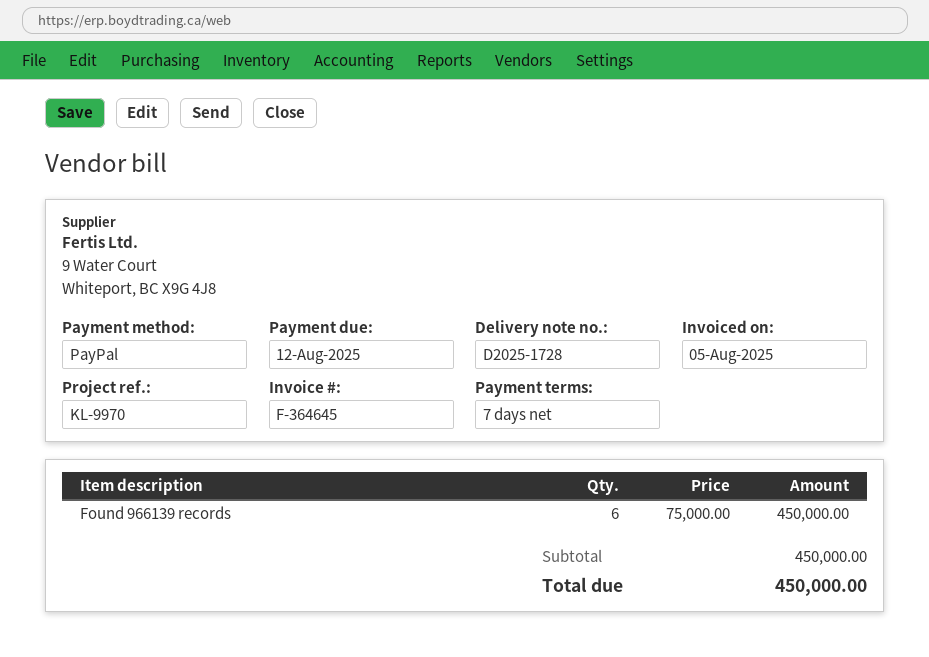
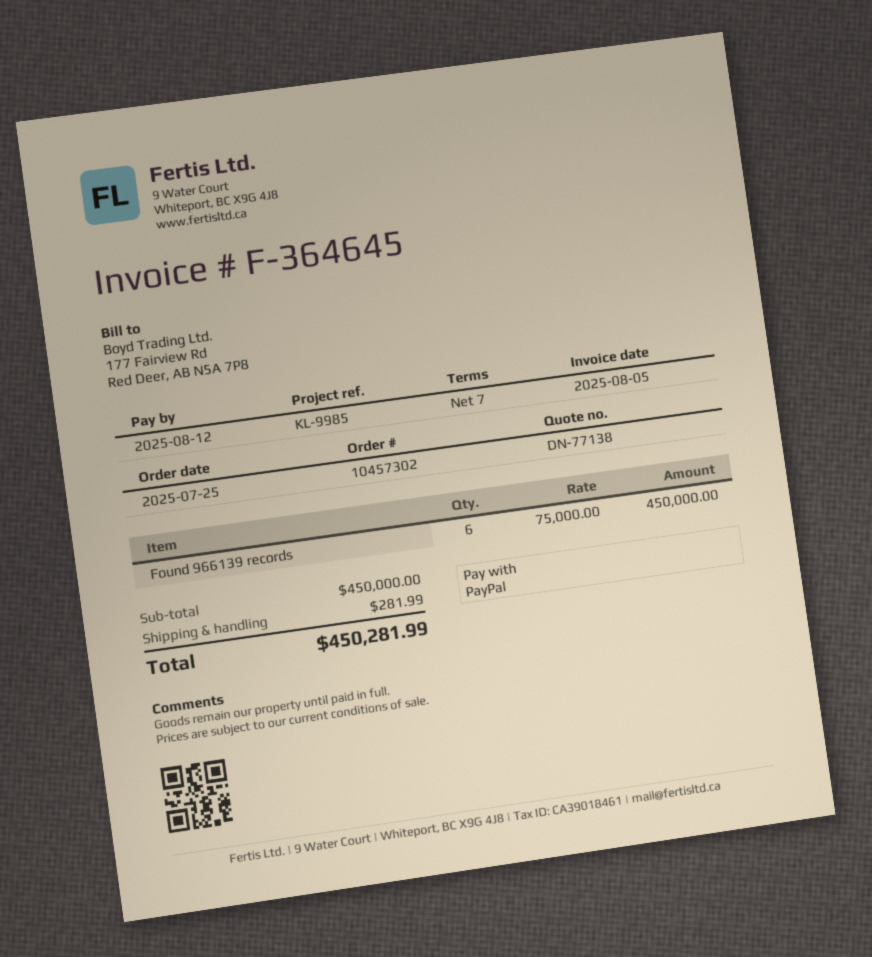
reference: KL-9970 -> KL-9985
shipping: none -> 281.99
total: 450000.00 -> 450281.99

